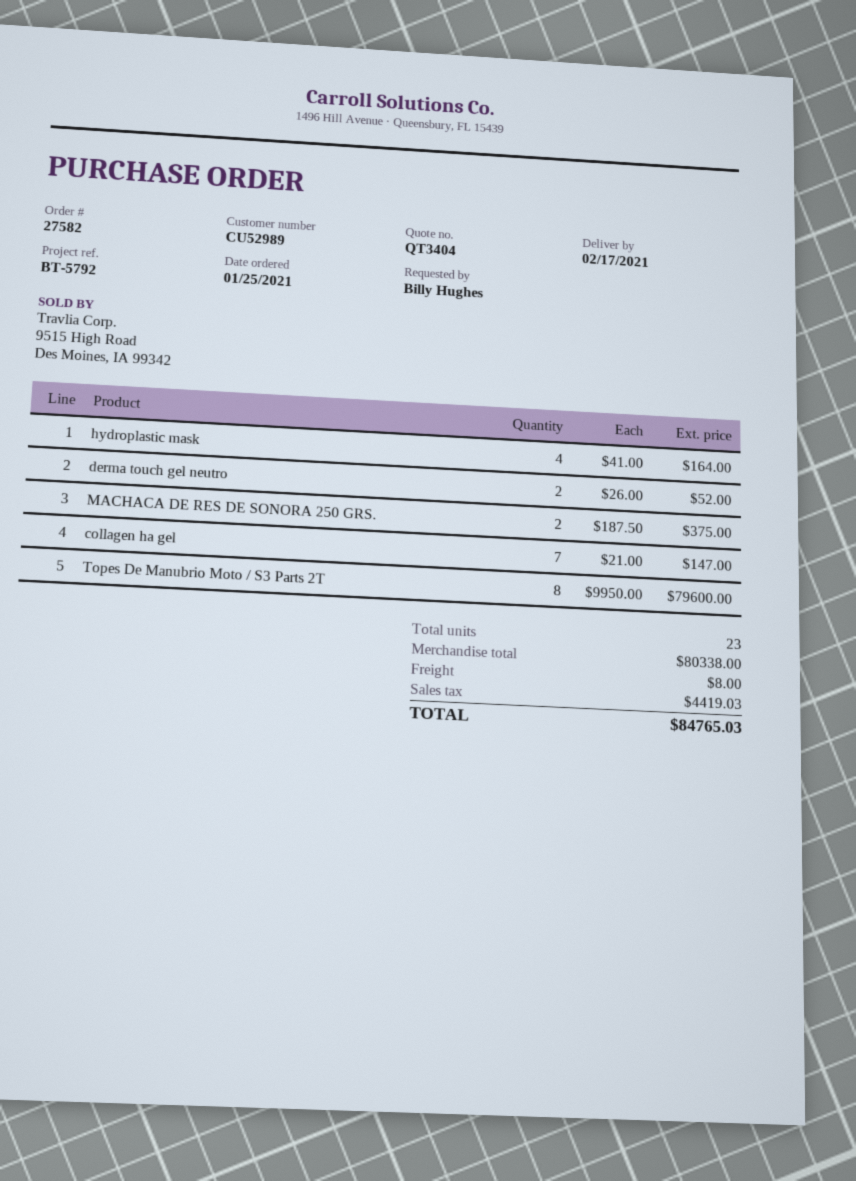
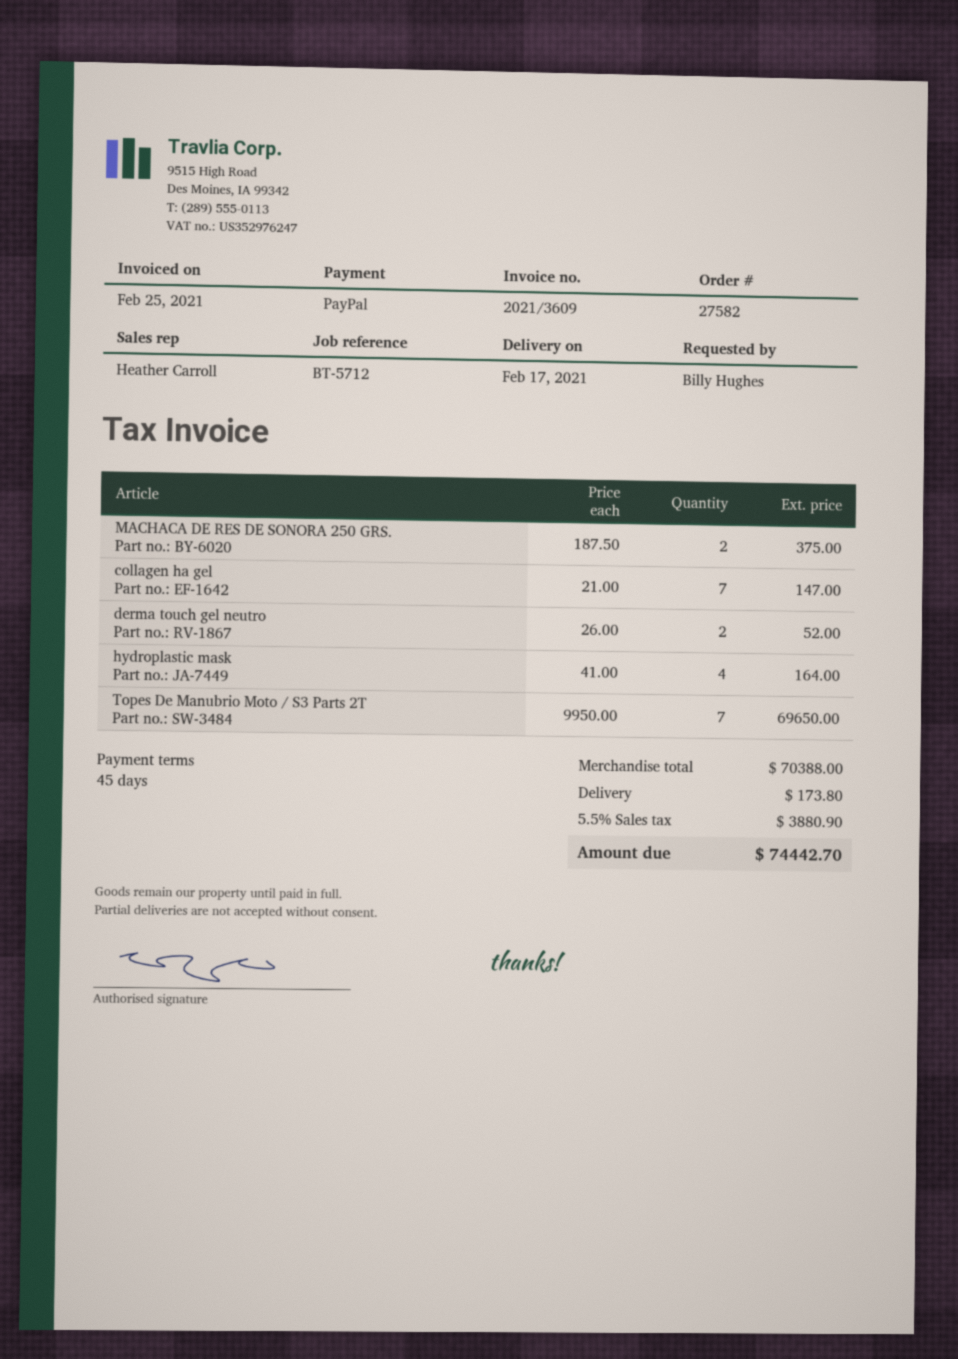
reference: BT-5792 -> BT-5712
Topes De Manubrio Moto / S3 Parts 2T: 8 x 9950.00 = 79600.00 -> 7 x 9950.00 = 69650.00
subtotal: 80338.00 -> 70388.00
shipping: 8.00 -> 173.80
tax: 4419.03 -> 3880.90
total: 84765.03 -> 74442.70

